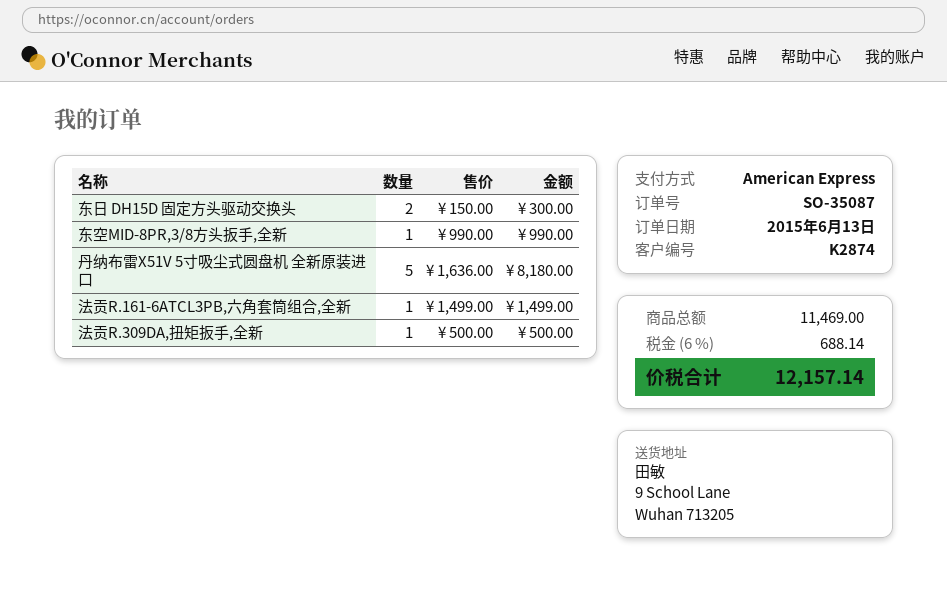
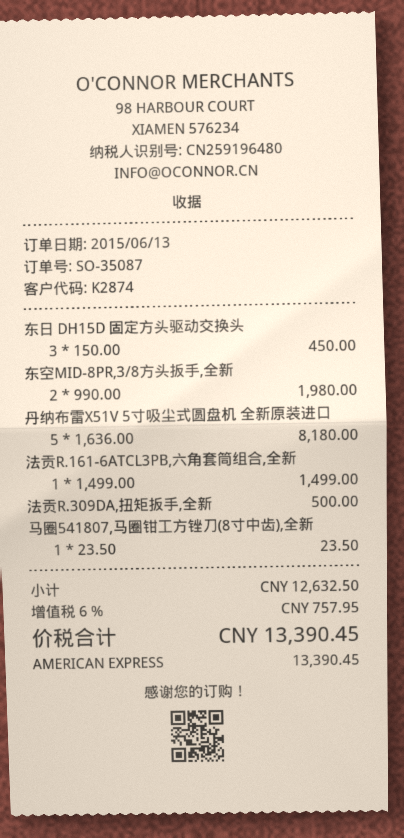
东日 DH15D 固定方头驱动交换头: 2 x 150.00 = 300.00 -> 3 x 150.00 = 450.00
东空MID-8PR,3/8方头扳手,全新: 1 x 990.00 = 990.00 -> 2 x 990.00 = 1980.00
马圈541807,马圈钳工方锉刀(8寸中齿),全新: none -> 1 x 23.50 = 23.50
subtotal: 11469.00 -> 12632.50
tax: 6% = 688.14 -> 6% = 757.95
total: 12157.14 -> 13390.45

